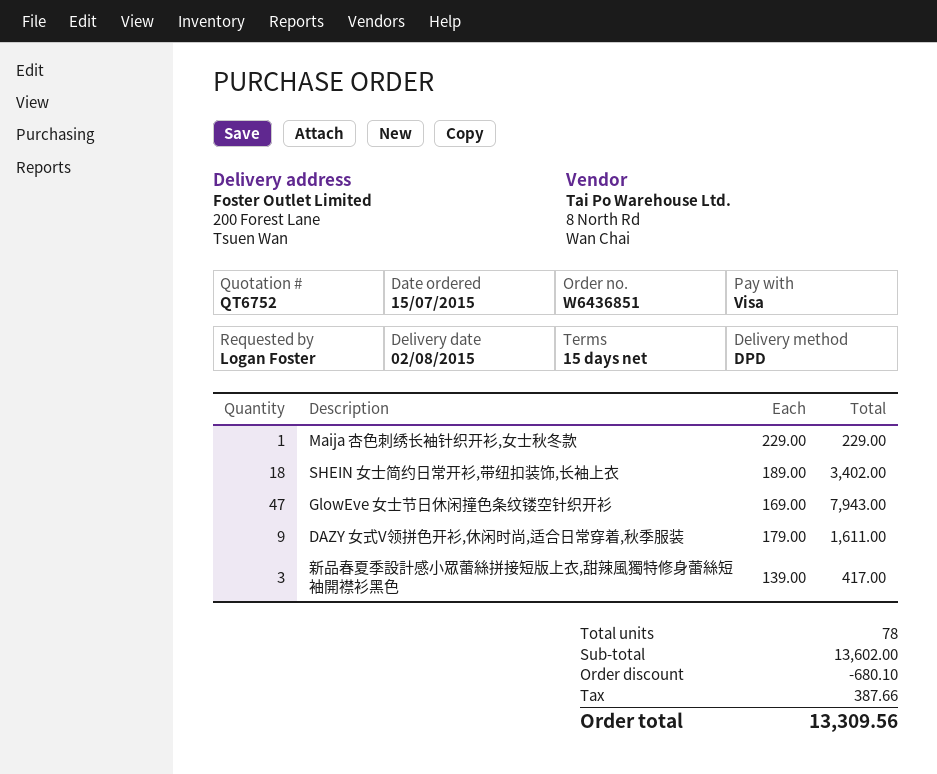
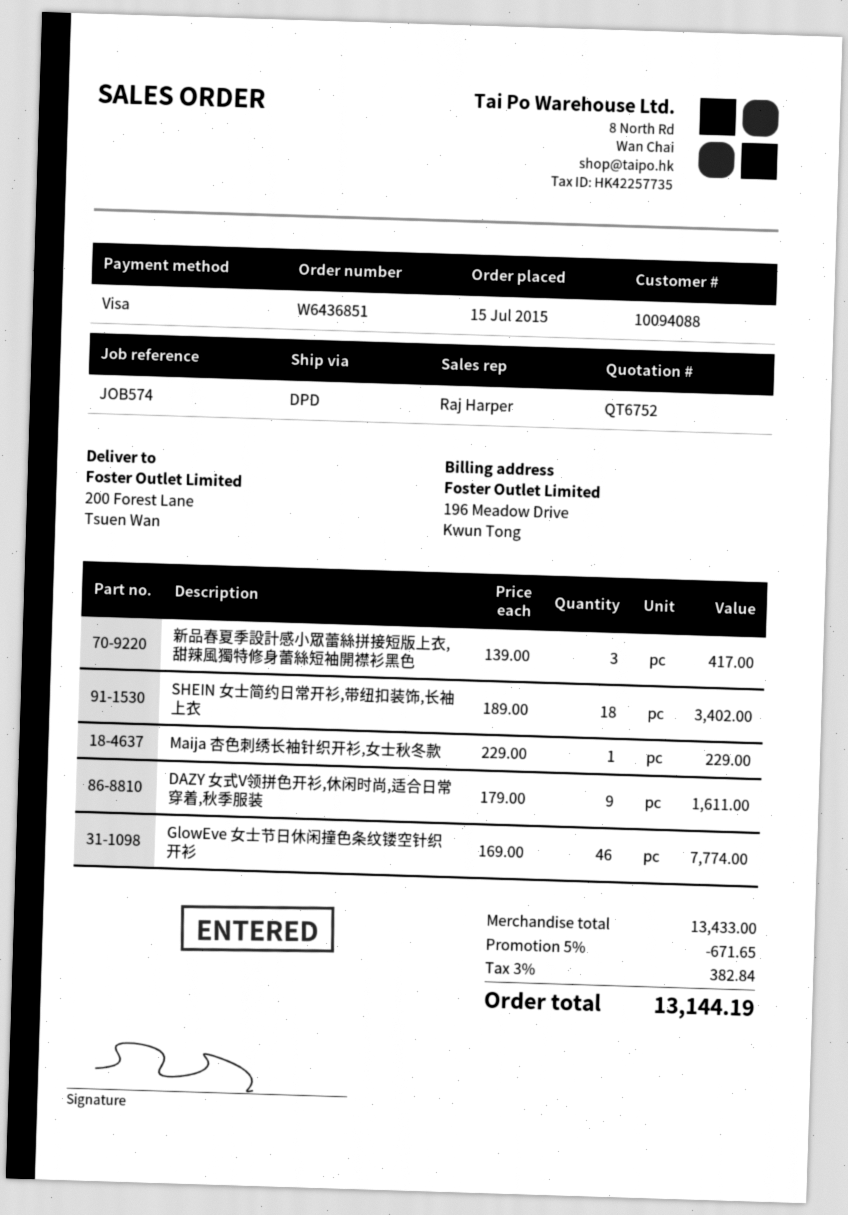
GlowEve 女士节日休闲撞色条纹镂空针织开衫: 47 x 169.00 = 7943.00 -> 46 x 169.00 = 7774.00
subtotal: 13602.00 -> 13433.00
discount: 680.10 -> 671.65
tax: 387.66 -> 382.84
total: 13309.56 -> 13144.19

